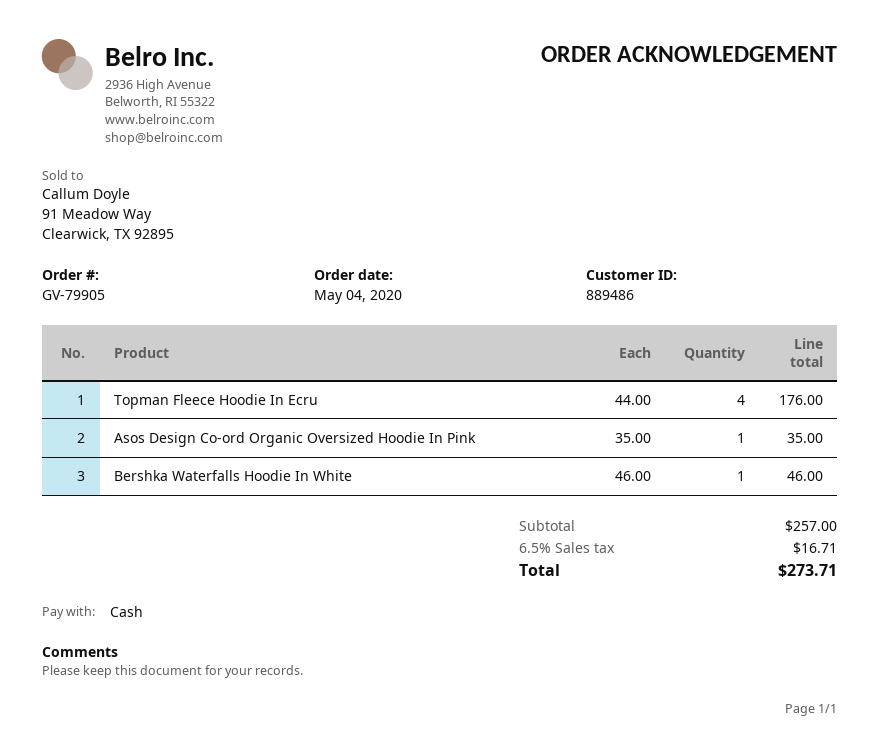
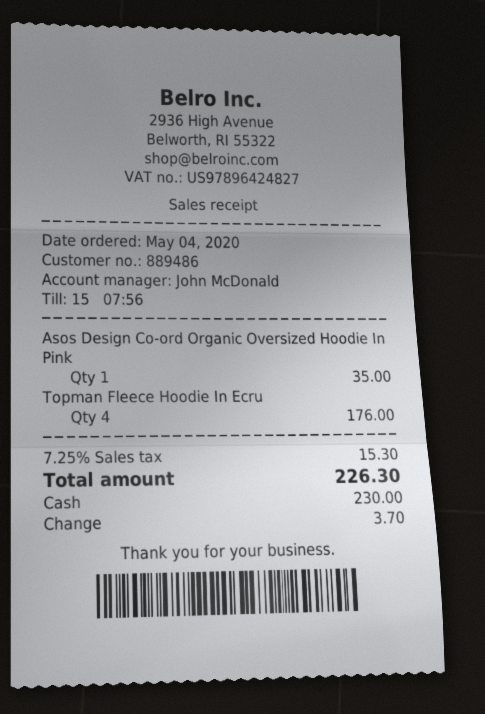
Bershka Waterfalls Hoodie In White: 1 for 46.00 -> none
tax: 6.5% = 16.71 -> 7.25% = 15.30
total: 273.71 -> 226.30

